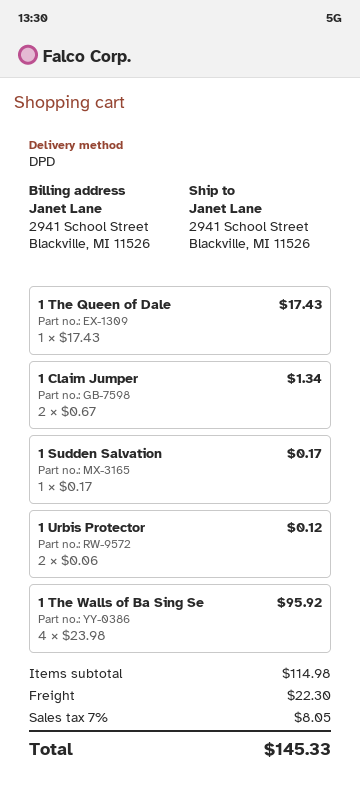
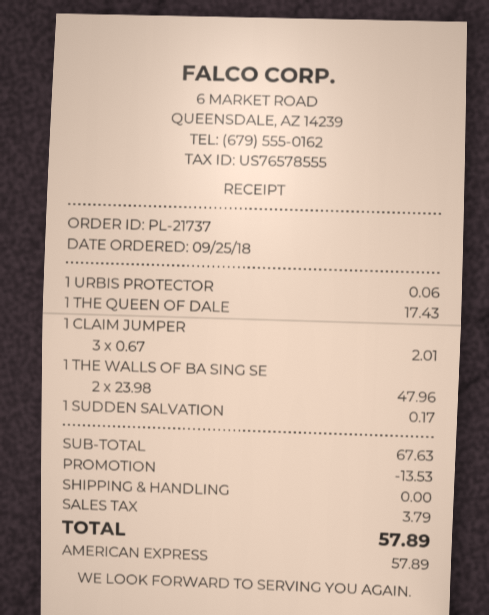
1 Claim Jumper: 2 x 0.67 = 1.34 -> 3 x 0.67 = 2.01
1 Urbis Protector: 2 x 0.06 = 0.12 -> 1 x 0.06 = 0.06
1 The Walls of Ba Sing Se: 4 x 23.98 = 95.92 -> 2 x 23.98 = 47.96
subtotal: 114.98 -> 67.63
discount: none -> 13.53
shipping: 22.30 -> 0.00
tax: 8.05 -> 3.79
total: 145.33 -> 57.89

